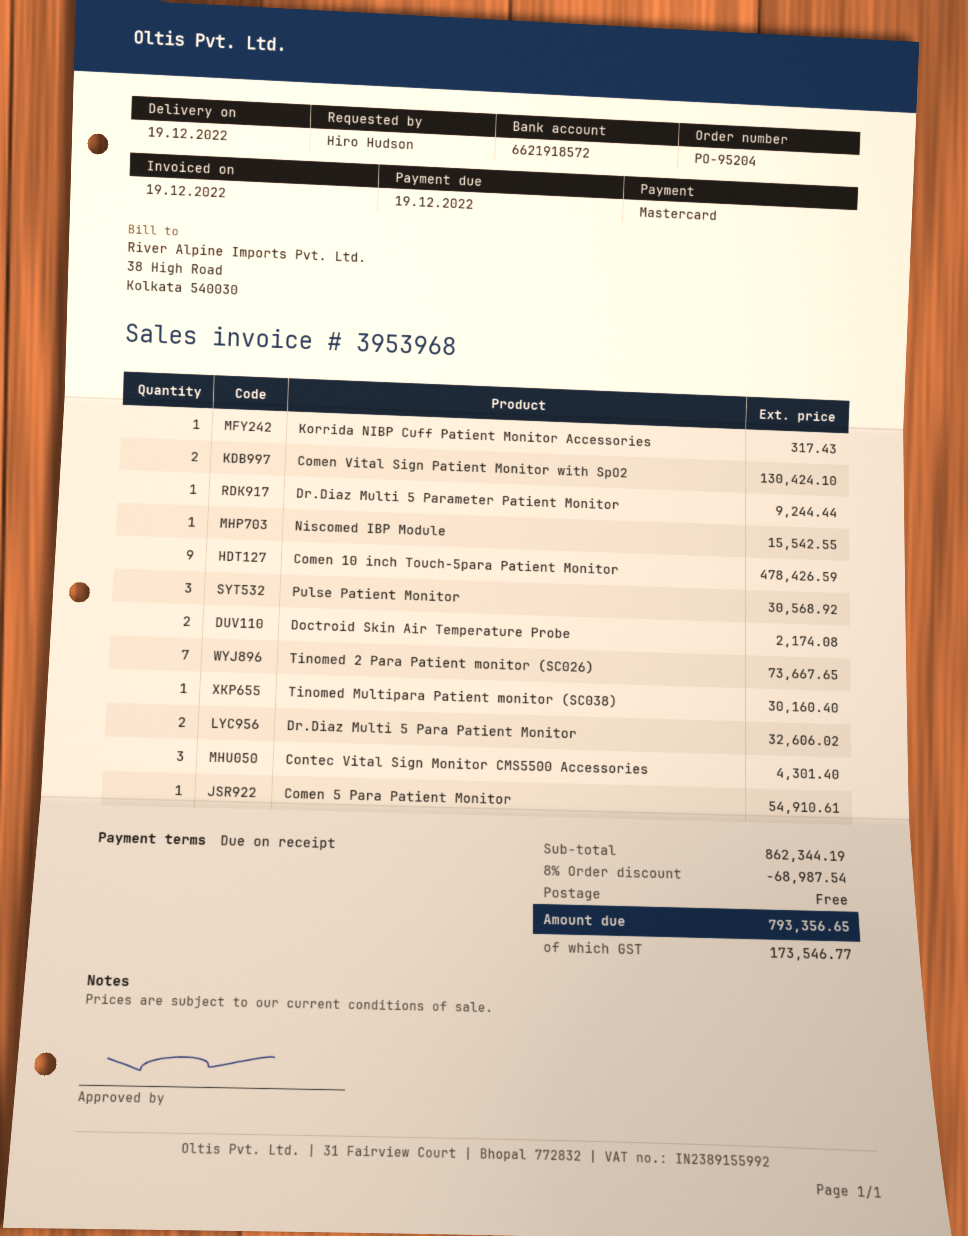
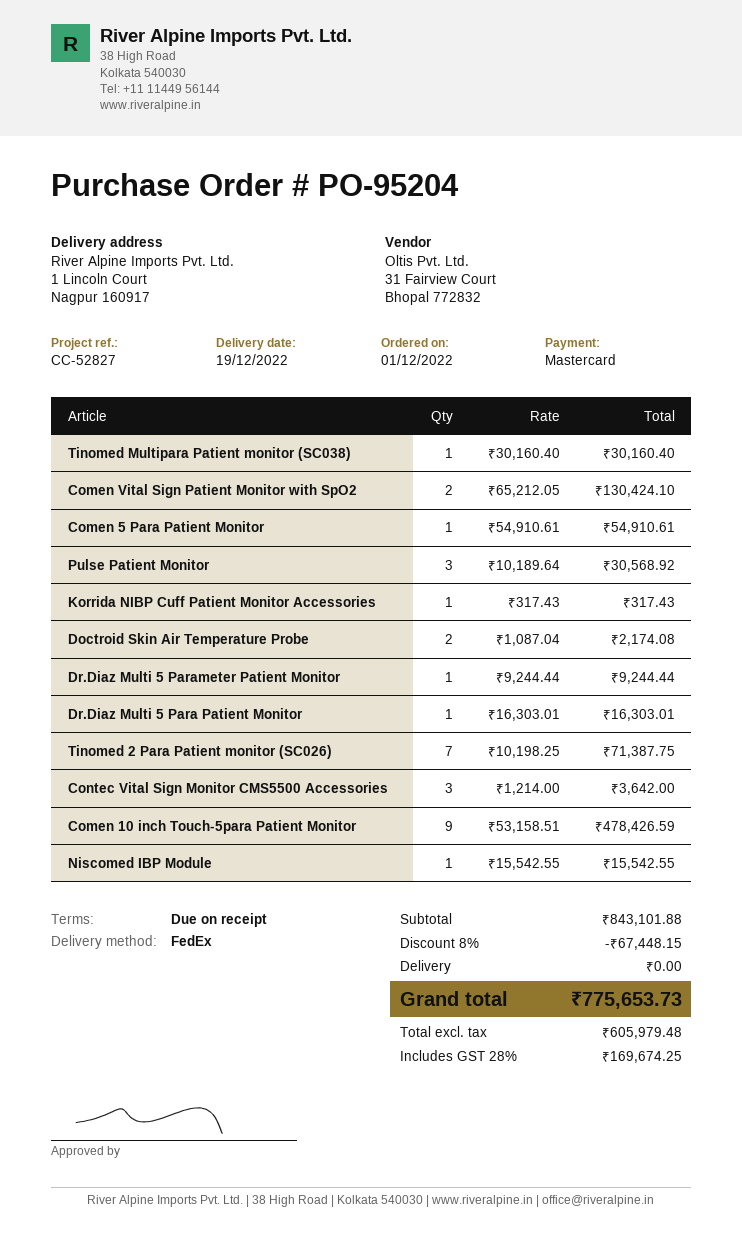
Tinomed 2 Para Patient monitor (SC026): 7 for 73667.65 -> 7 for 71387.75
Dr.Diaz Multi 5 Para Patient Monitor: 2 for 32606.02 -> 1 for 16303.01
Contec Vital Sign Monitor CMS5500 Accessories: 3 for 4301.40 -> 3 for 3642.00
subtotal: 862344.19 -> 843101.88
discount: 8% = 68987.54 -> 8% = 67448.15
tax: 173546.77 -> 169674.25
total: 793356.65 -> 775653.73

